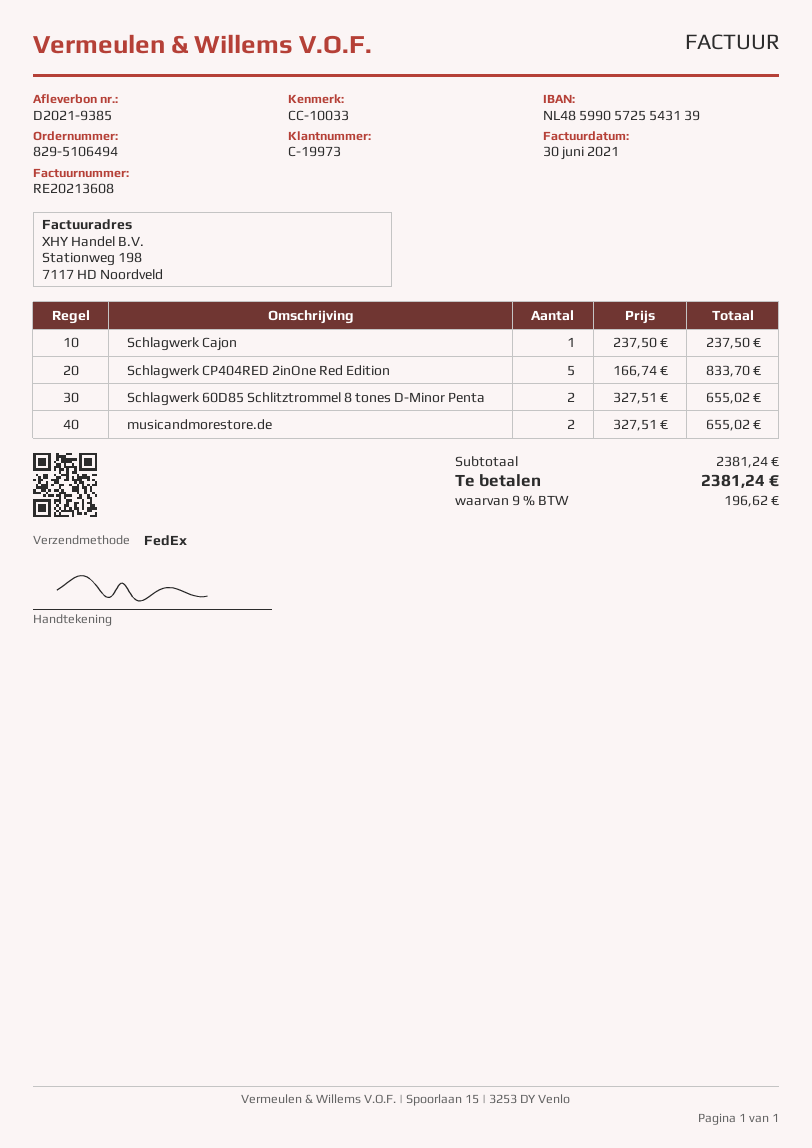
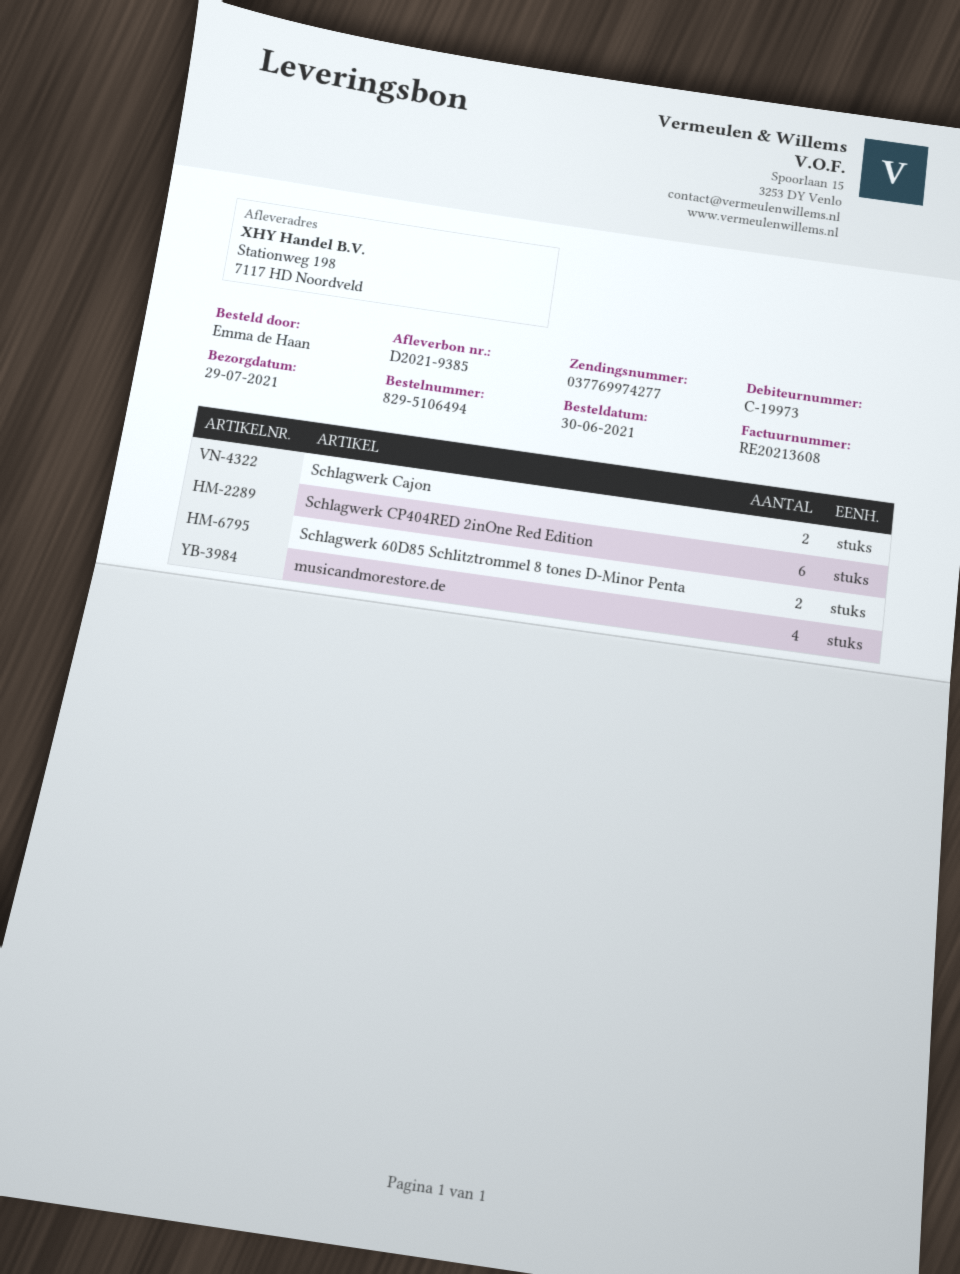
Schlagwerk Cajon: 1 -> 2
Schlagwerk CP404RED 2inOne Red Edition: 5 -> 6
musicandmorestore.de: 2 -> 4

